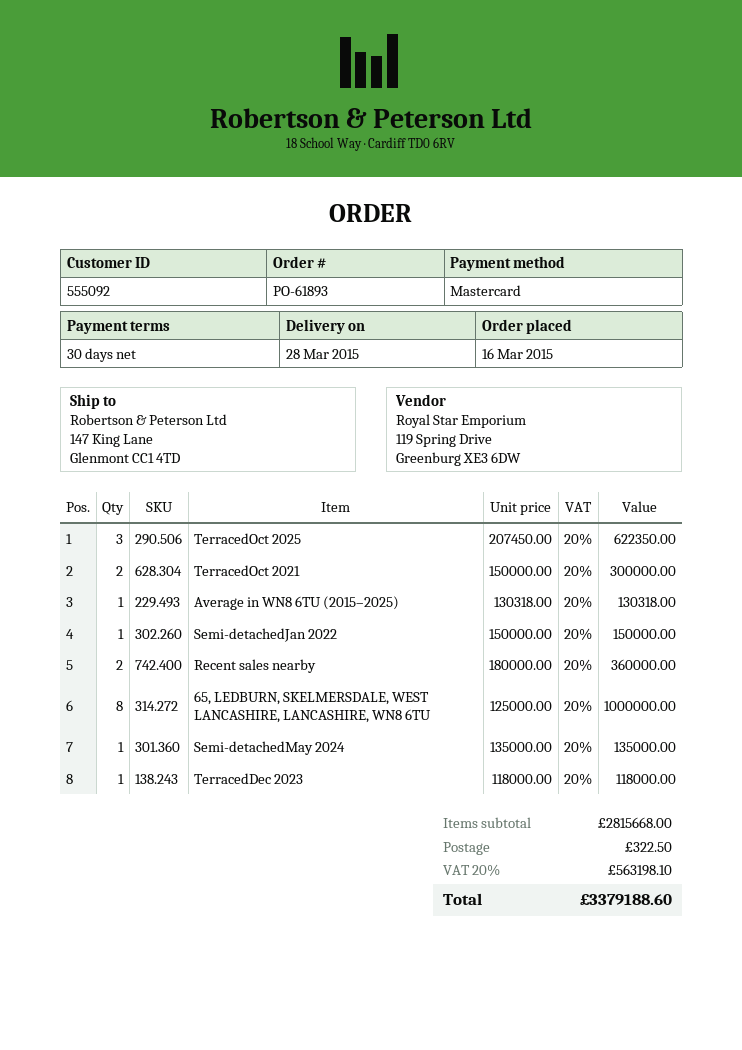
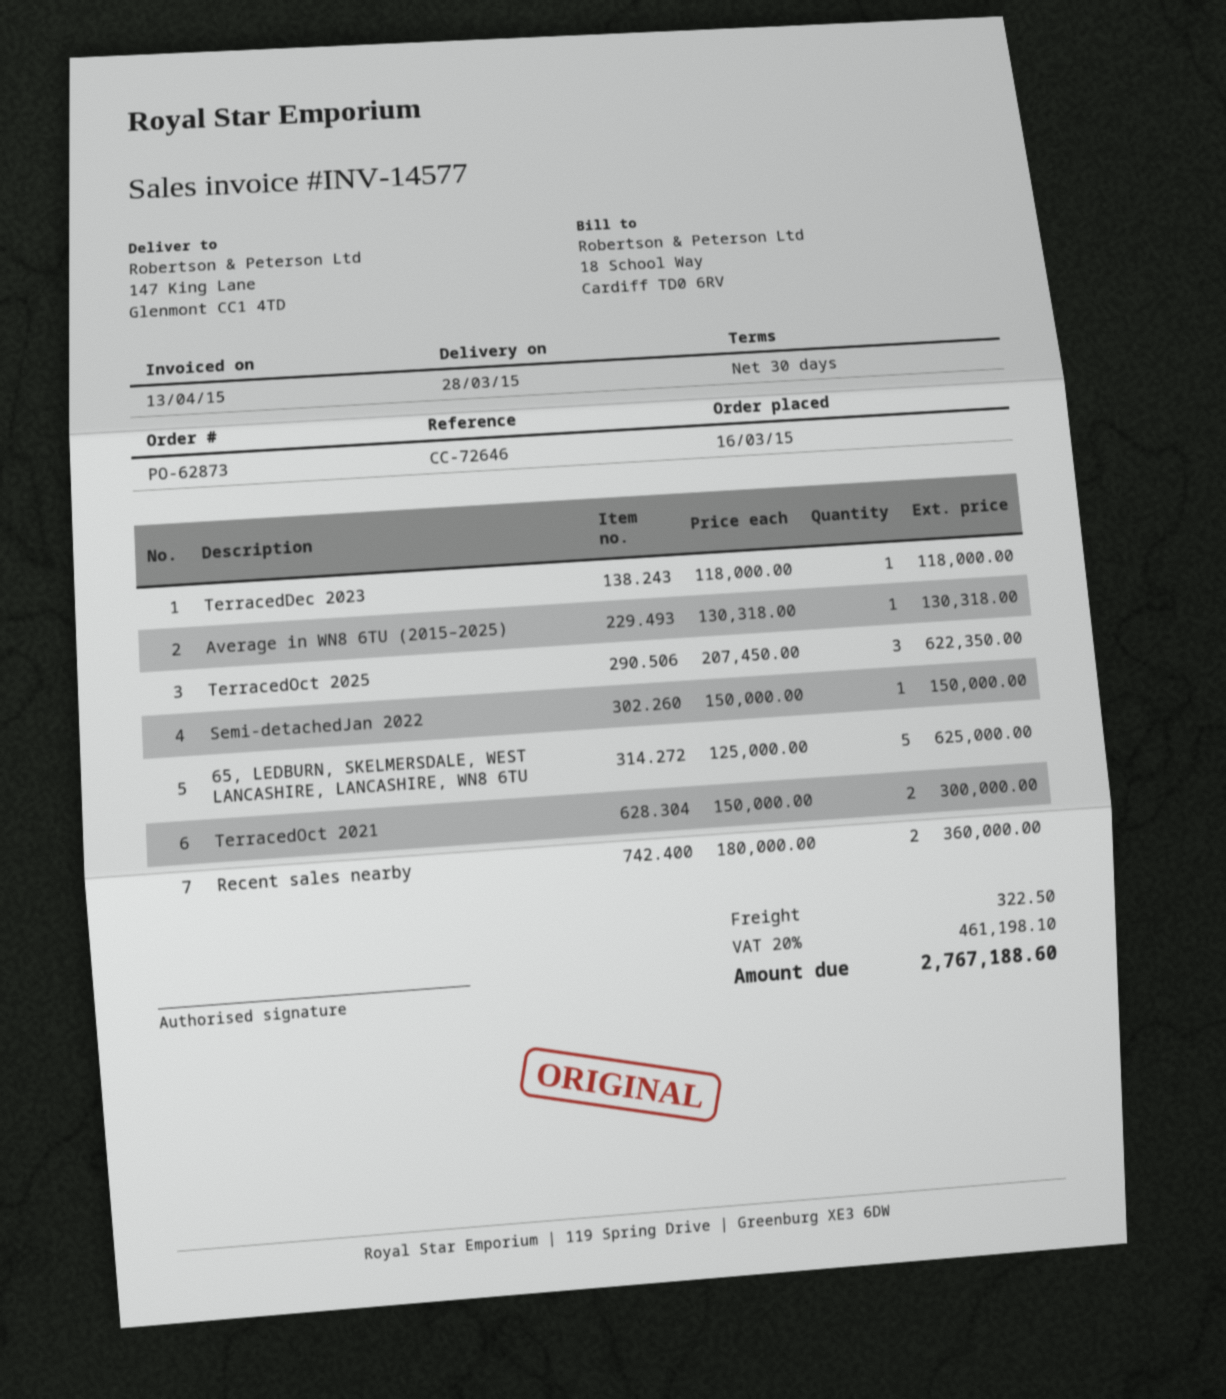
order number: PO-61893 -> PO-62873
65, LEDBURN, SKELMERSDALE, WEST LANCASHIRE, LANCASHIRE, WN8 6TU: 8 x 125000.00 = 1000000.00 -> 5 x 125000.00 = 625000.00
Semi-detachedMay 2024: 1 x 135000.00 = 135000.00 -> none
tax: 20% = 563198.10 -> 20% = 461198.10
total: 3379188.60 -> 2767188.60

